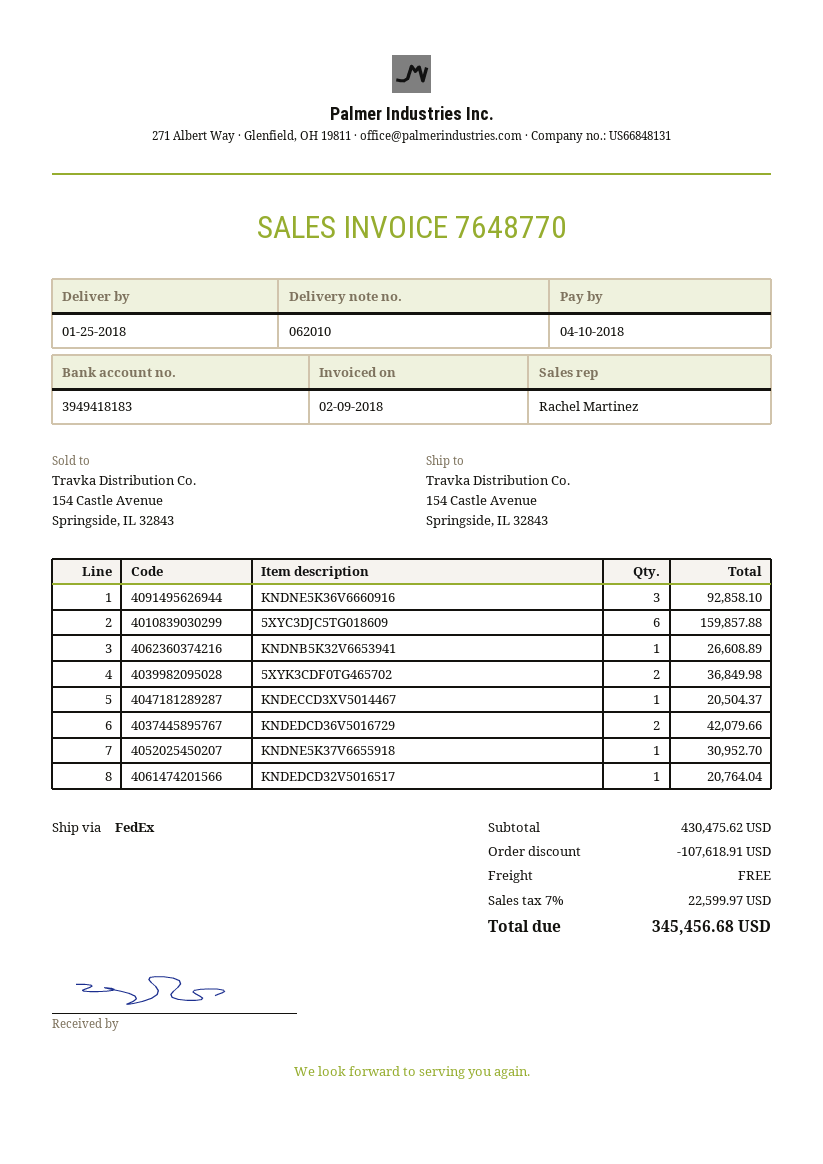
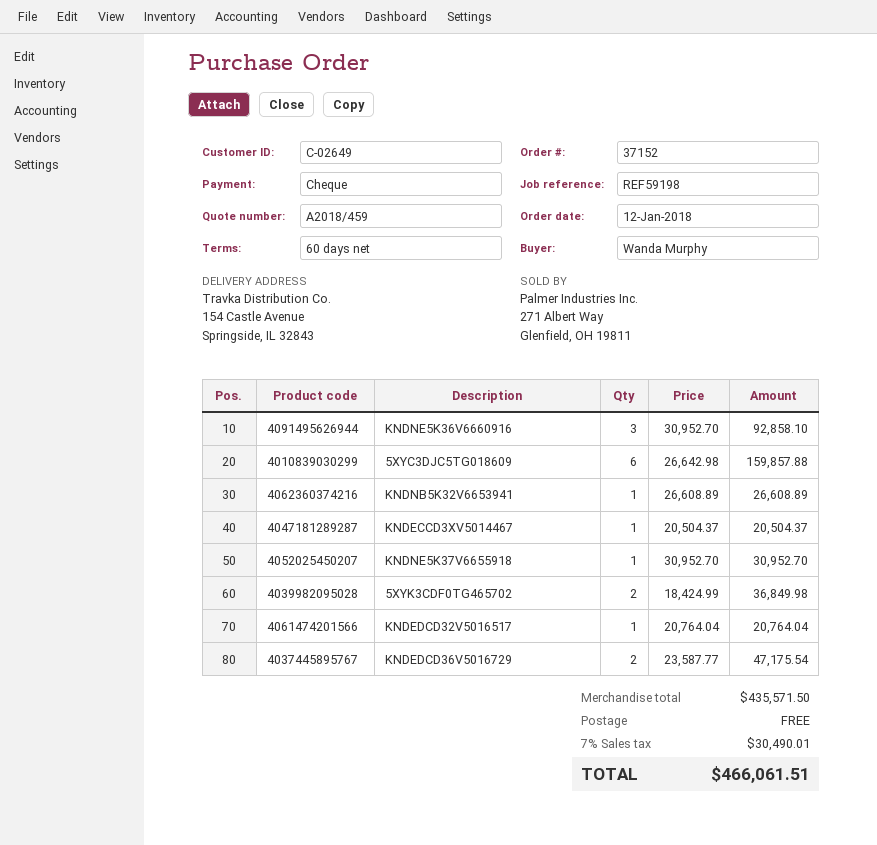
KNDEDCD36V5016729: 2 for 42079.66 -> 2 for 47175.54
subtotal: 430475.62 -> 435571.50
discount: 107618.91 -> none
tax: 7% = 22599.97 -> 7% = 30490.01
total: 345456.68 -> 466061.51

